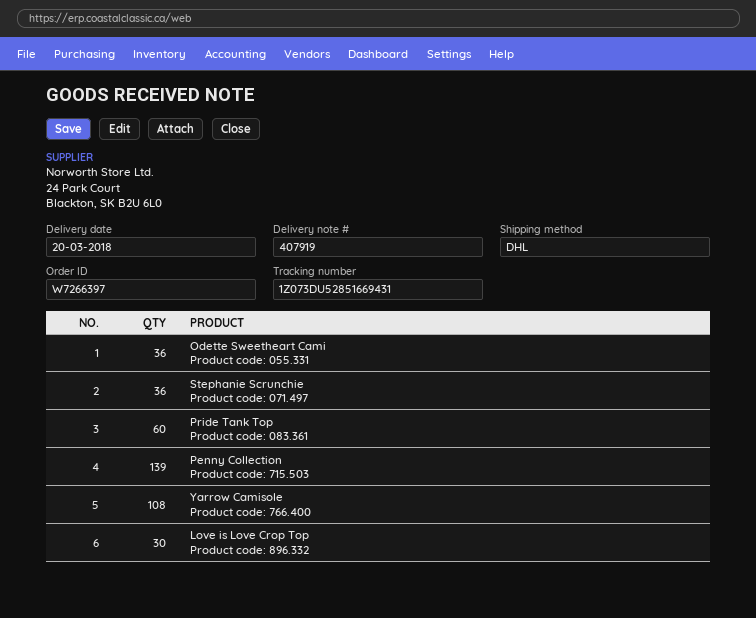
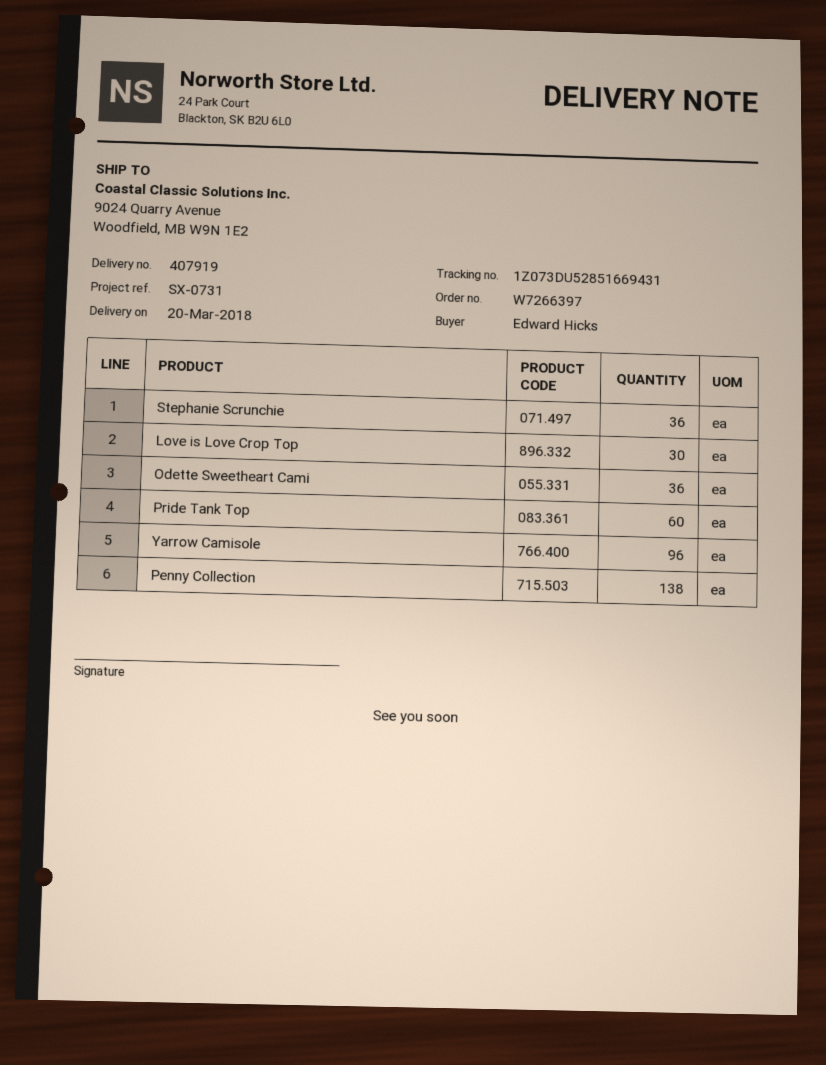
Penny Collection: 139 -> 138
Yarrow Camisole: 108 -> 96

